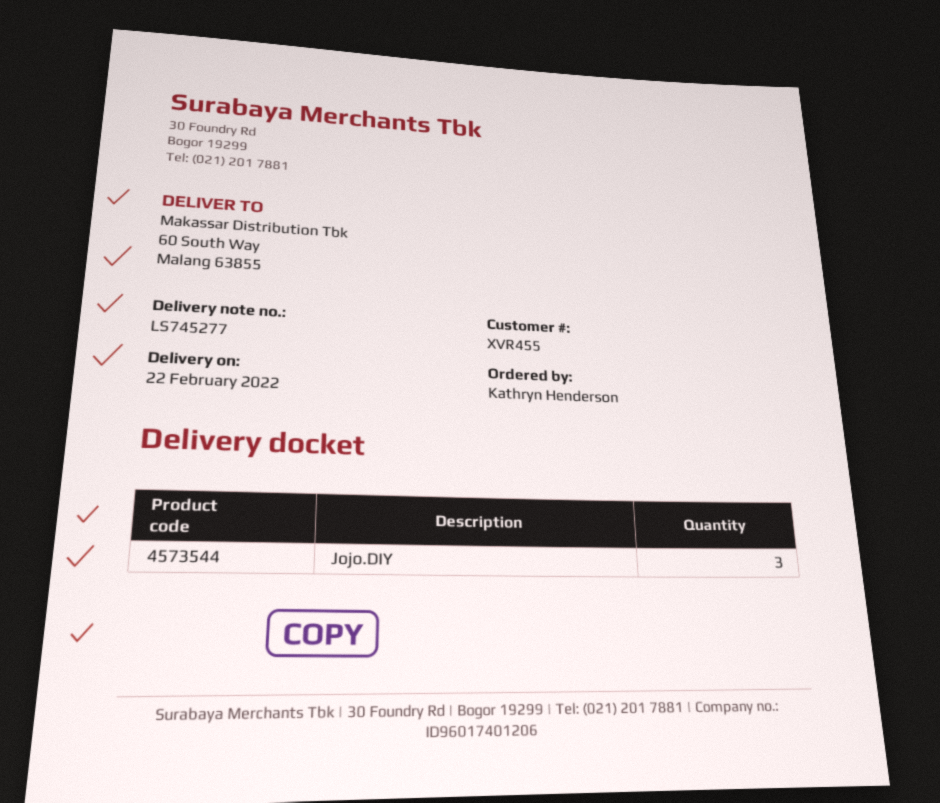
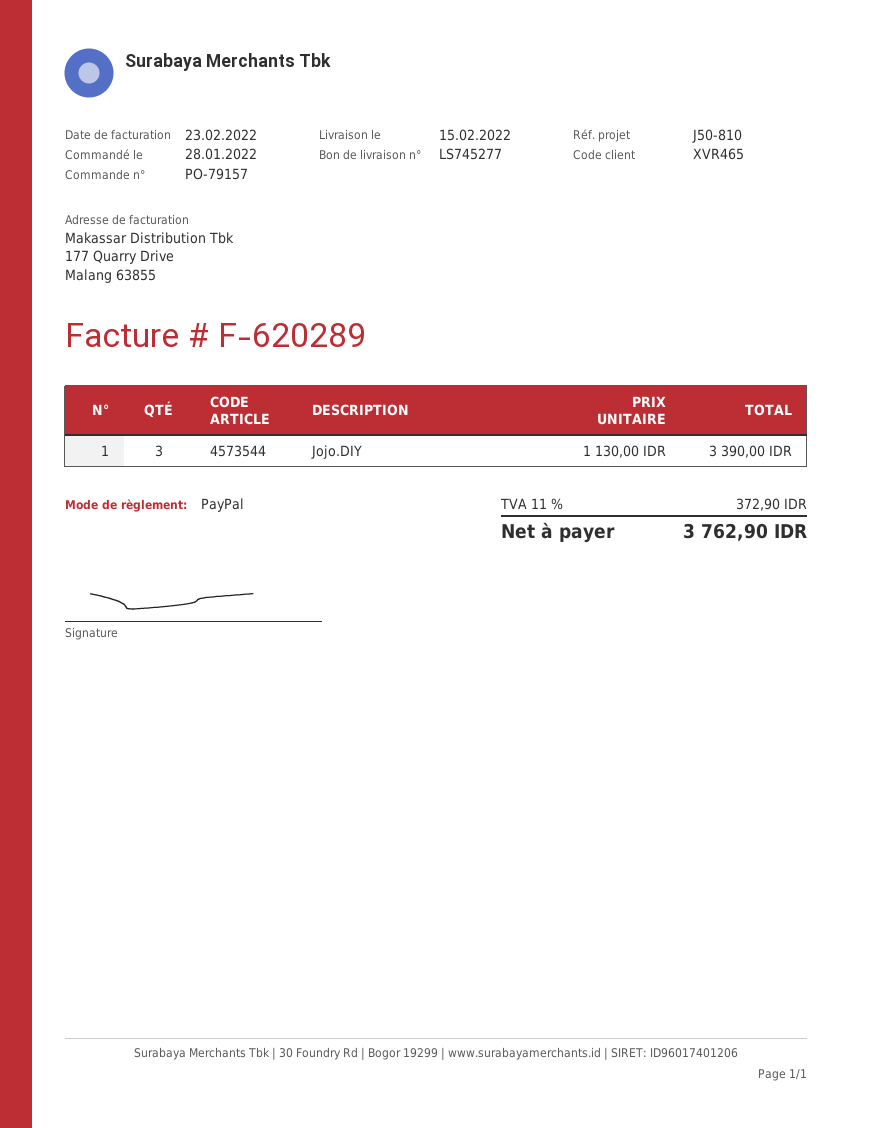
delivery date: 2022-02-22 -> 2022-02-15
customer number: XVR455 -> XVR465

